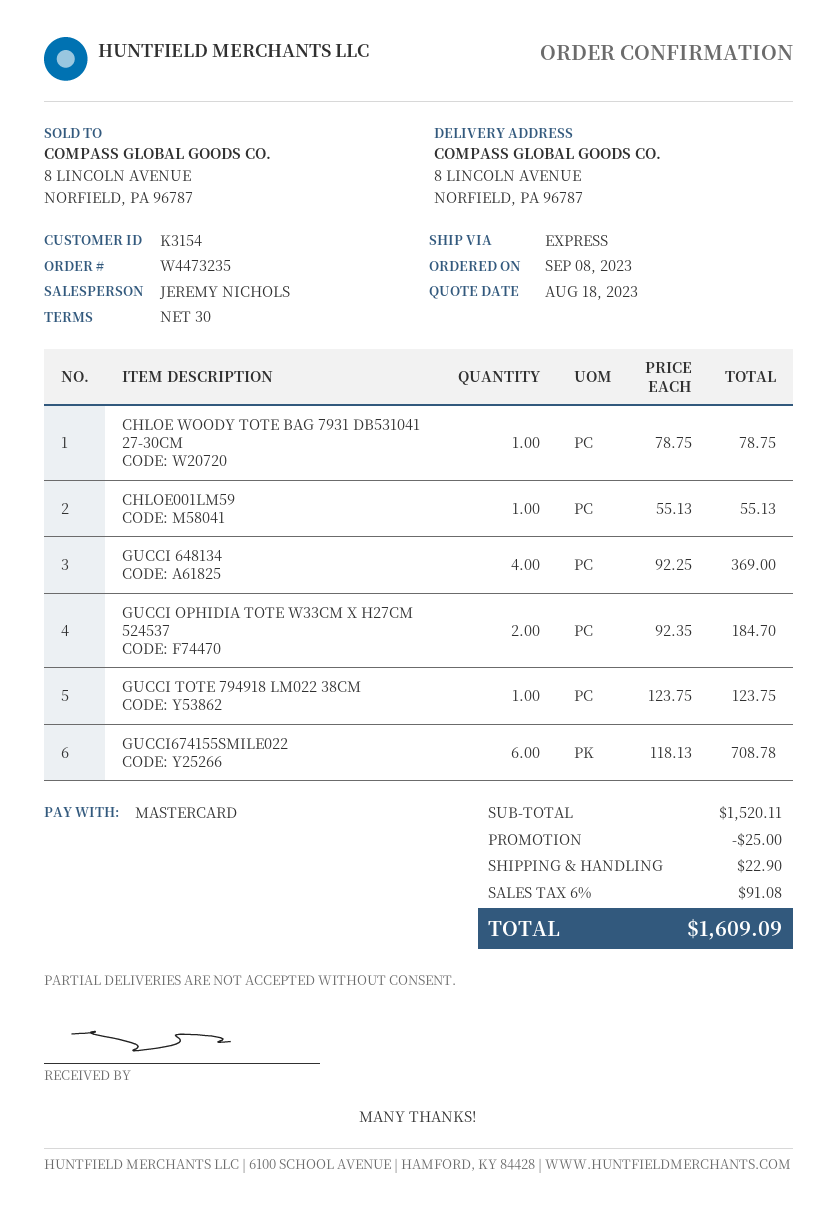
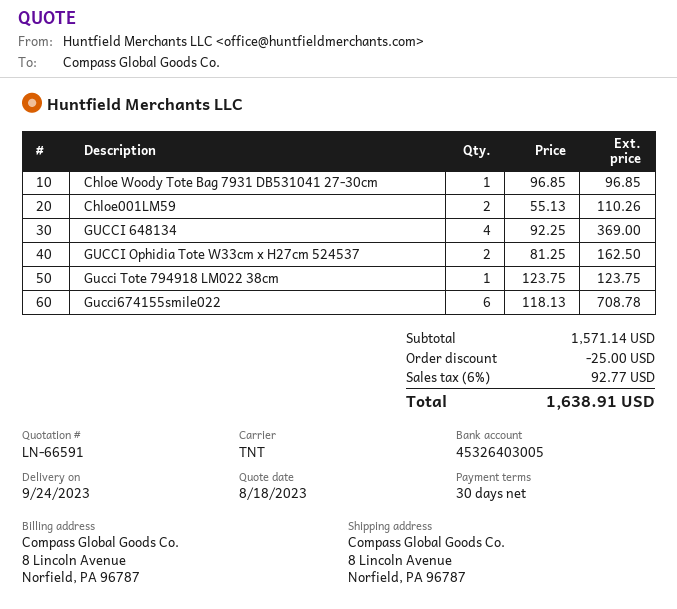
shipping method: express -> TNT
CHLOE WOODY TOTE BAG 7931 DB531041 27-30CM: 1 x 78.75 = 78.75 -> 1 x 96.85 = 96.85
CHLOE001LM59: 1 x 55.13 = 55.13 -> 2 x 55.13 = 110.26
GUCCI OPHIDIA TOTE W33CM X H27CM 524537: 2 x 92.35 = 184.70 -> 2 x 81.25 = 162.50
subtotal: 1520.11 -> 1571.14
shipping: 22.90 -> none
tax: 6% = 91.08 -> 6% = 92.77
total: 1609.09 -> 1638.91

